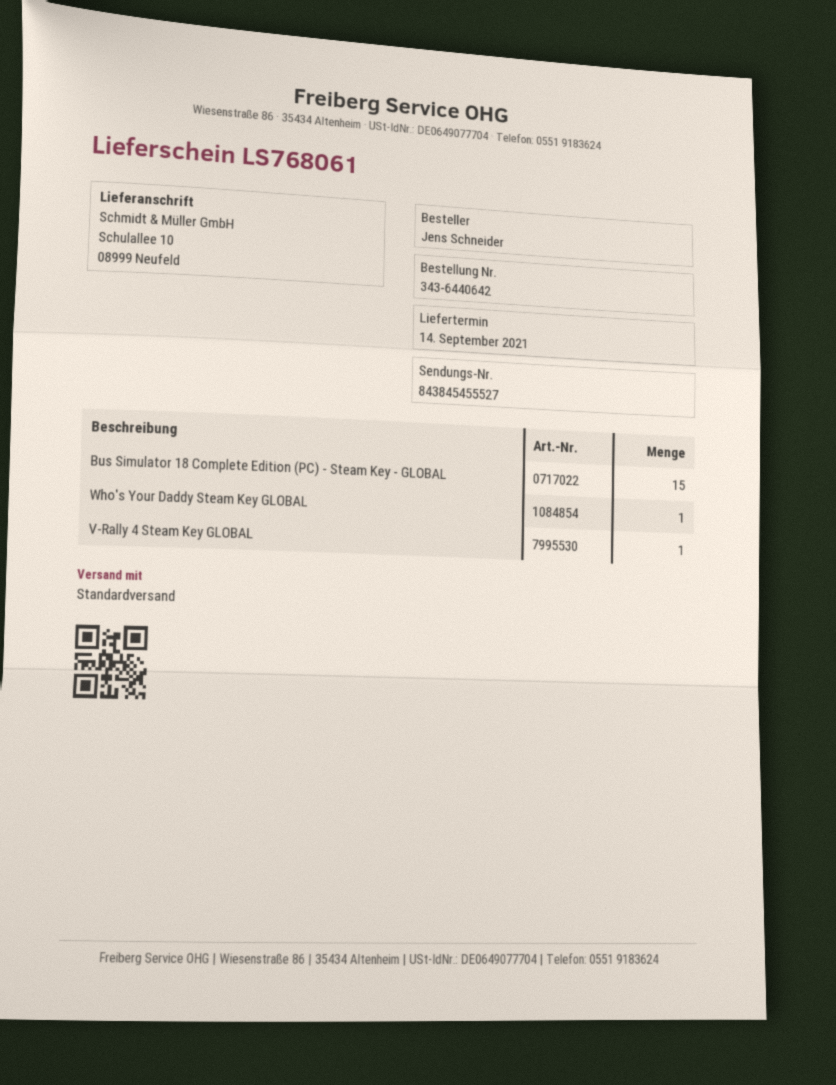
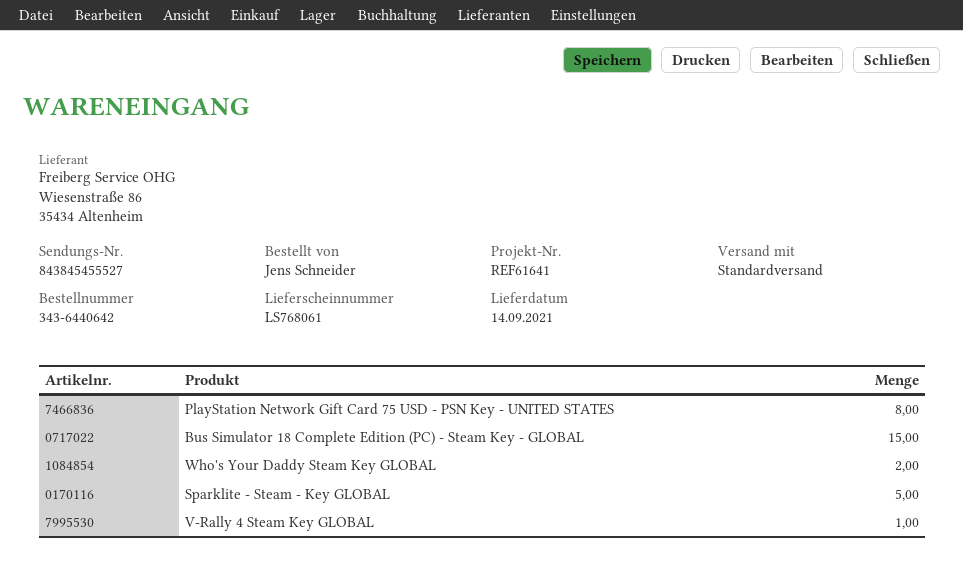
Who's Your Daddy Steam Key GLOBAL: 1 -> 2
PlayStation Network Gift Card 75 USD - PSN Key - UNITED STATES: none -> 8
Sparklite - Steam - Key GLOBAL: none -> 5

